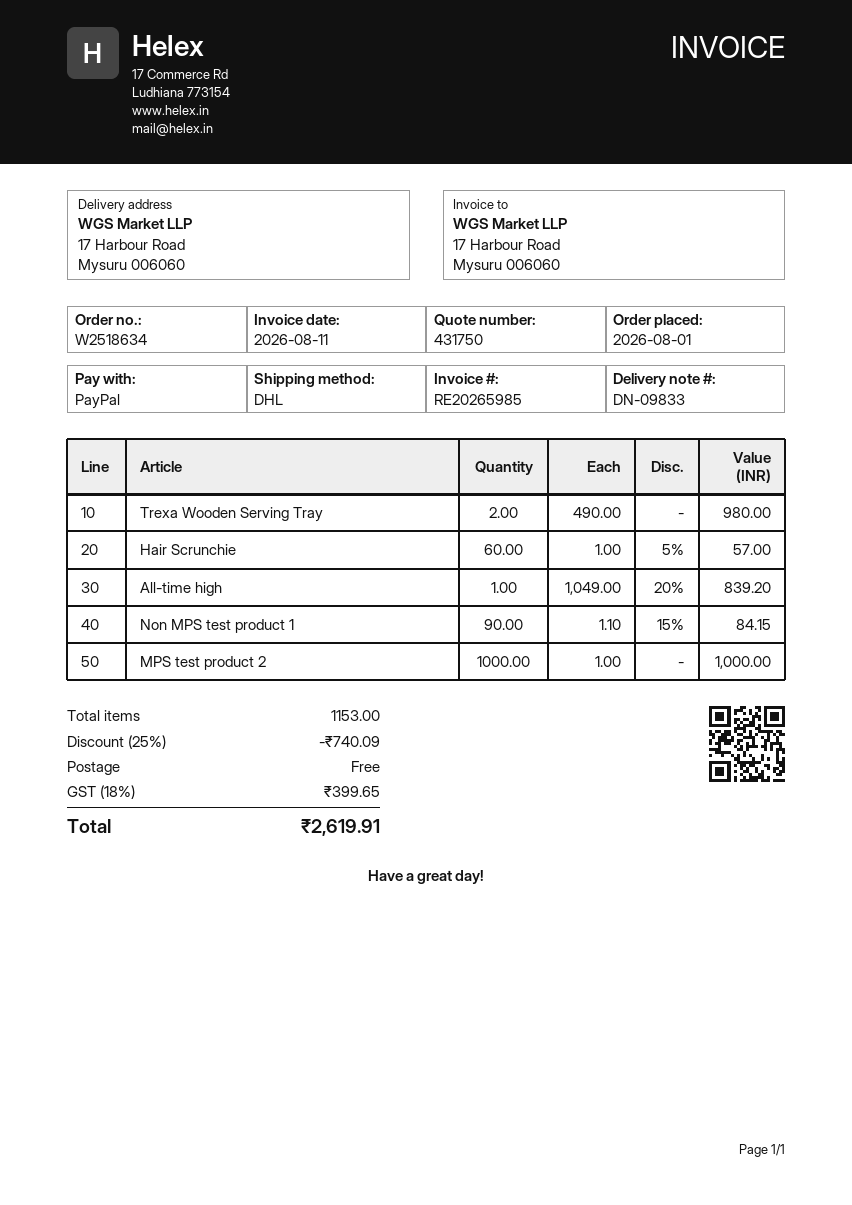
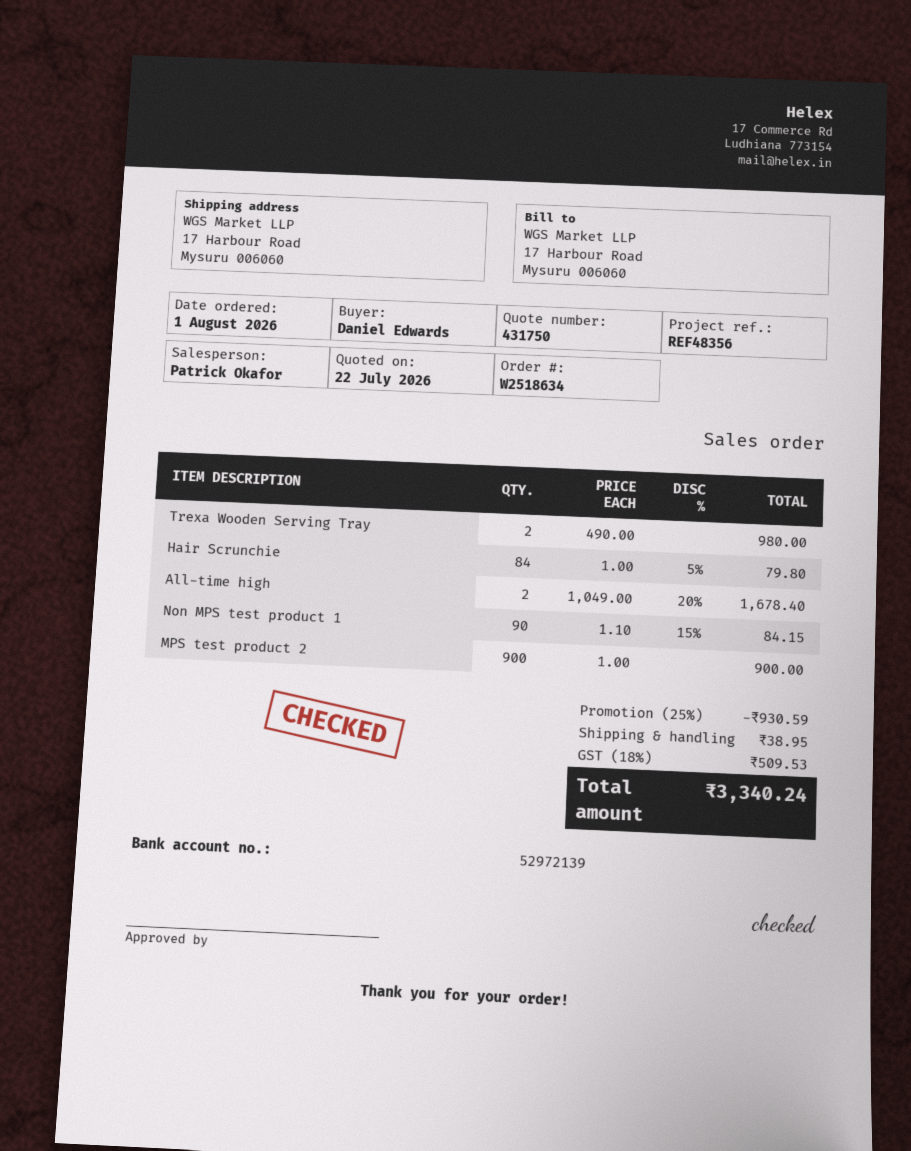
Hair Scrunchie: 60 x 1.00 - 5% = 57.00 -> 84 x 1.00 - 5% = 79.80
All-time high: 1 x 1049.00 - 20% = 839.20 -> 2 x 1049.00 - 20% = 1678.40
MPS test product 2: 1000 x 1.00 = 1000.00 -> 900 x 1.00 = 900.00
discount: 25% = 740.09 -> 25% = 930.59
shipping: 0.00 -> 38.95
tax: 18% = 399.65 -> 18% = 509.53
total: 2619.91 -> 3340.24

